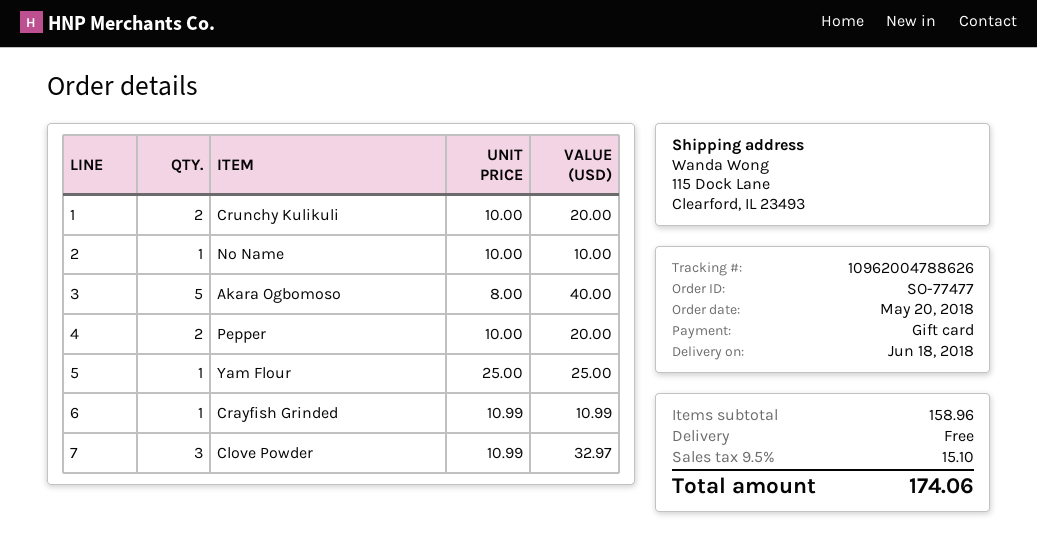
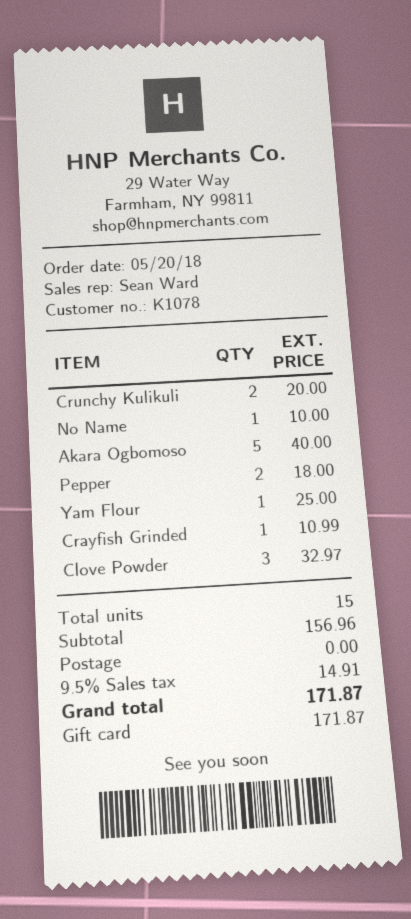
Pepper: 2 for 20.00 -> 2 for 18.00
subtotal: 158.96 -> 156.96
tax: 9.5% = 15.10 -> 9.5% = 14.91
total: 174.06 -> 171.87

